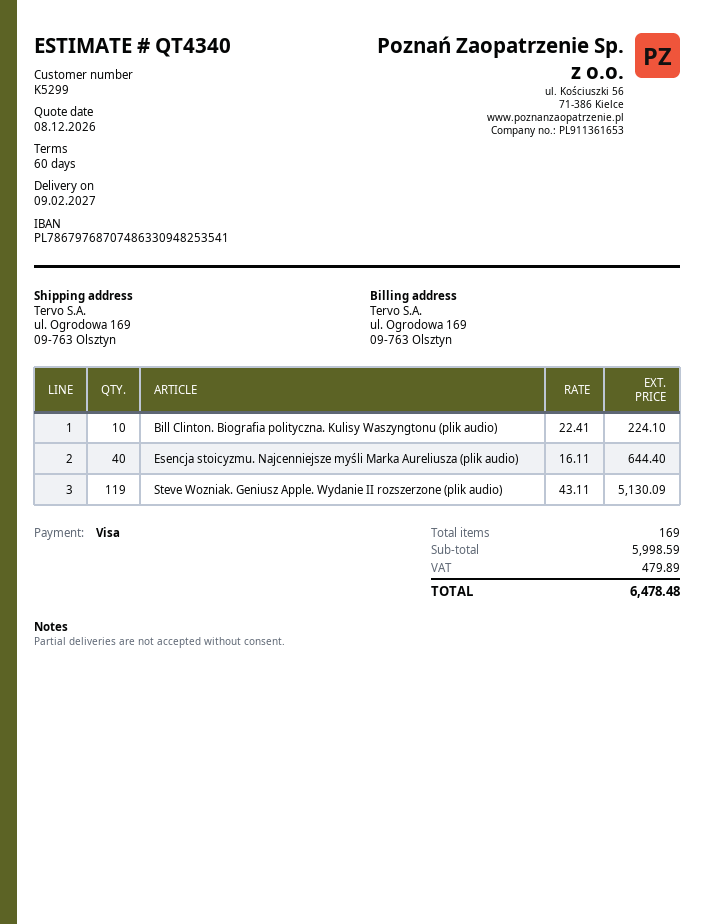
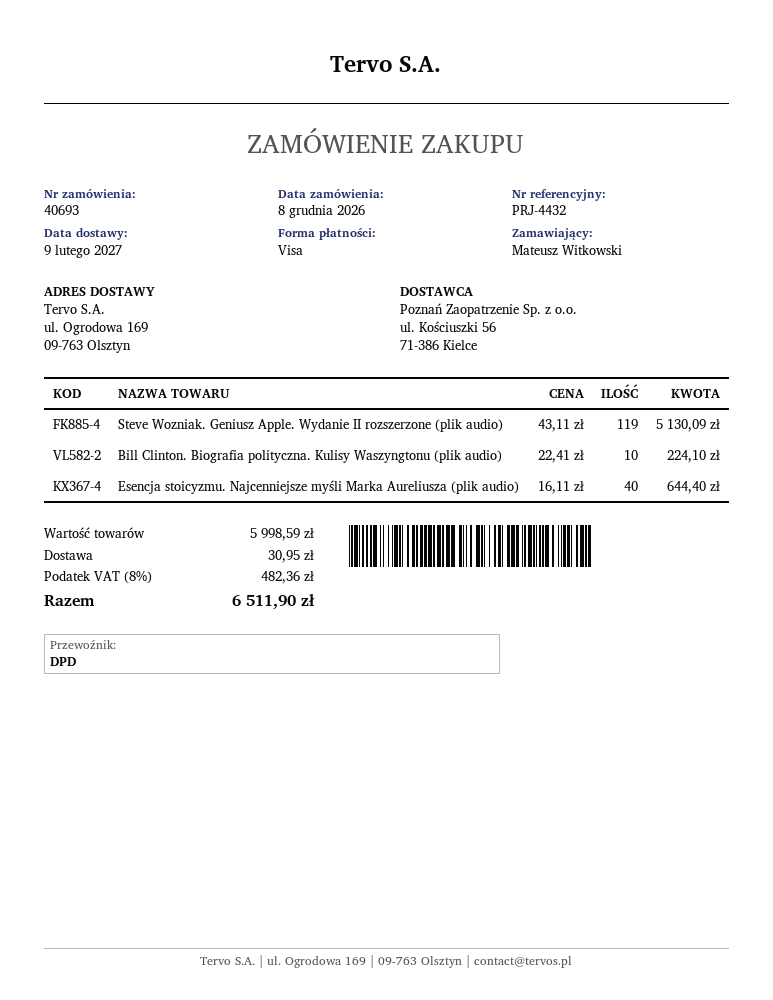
shipping: none -> 30.95
tax: 479.89 -> 482.36
total: 6478.48 -> 6511.90

